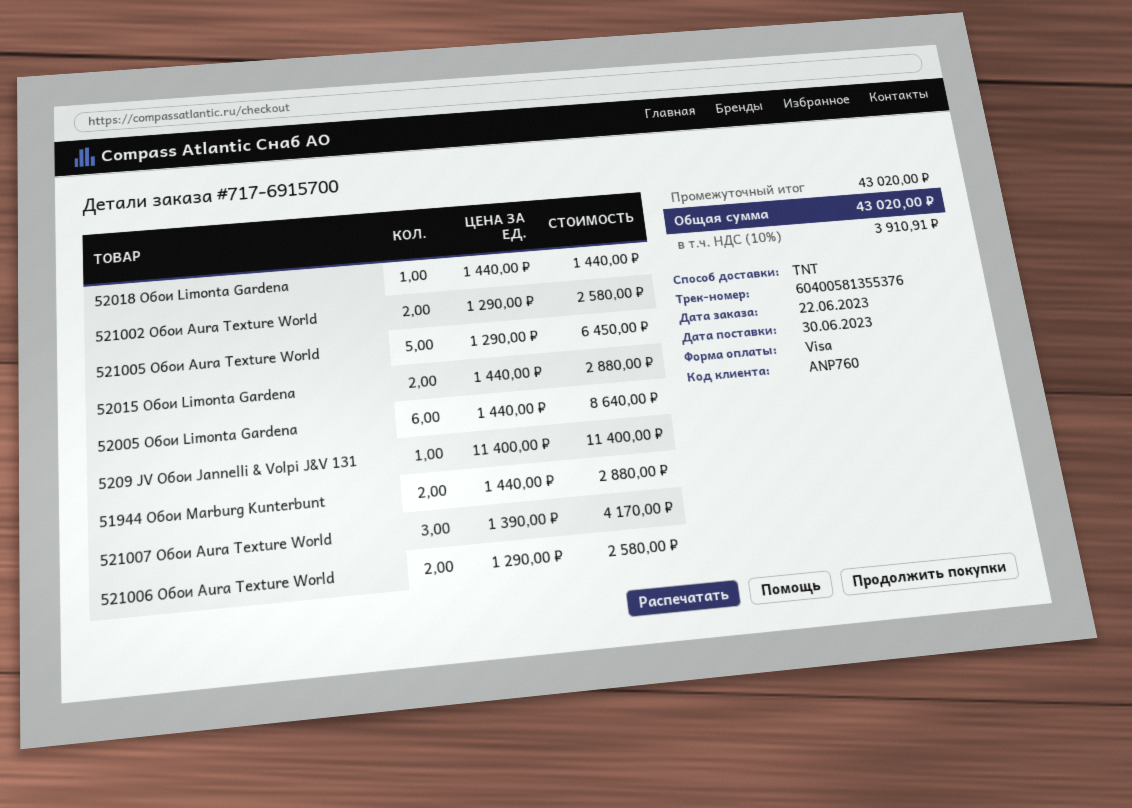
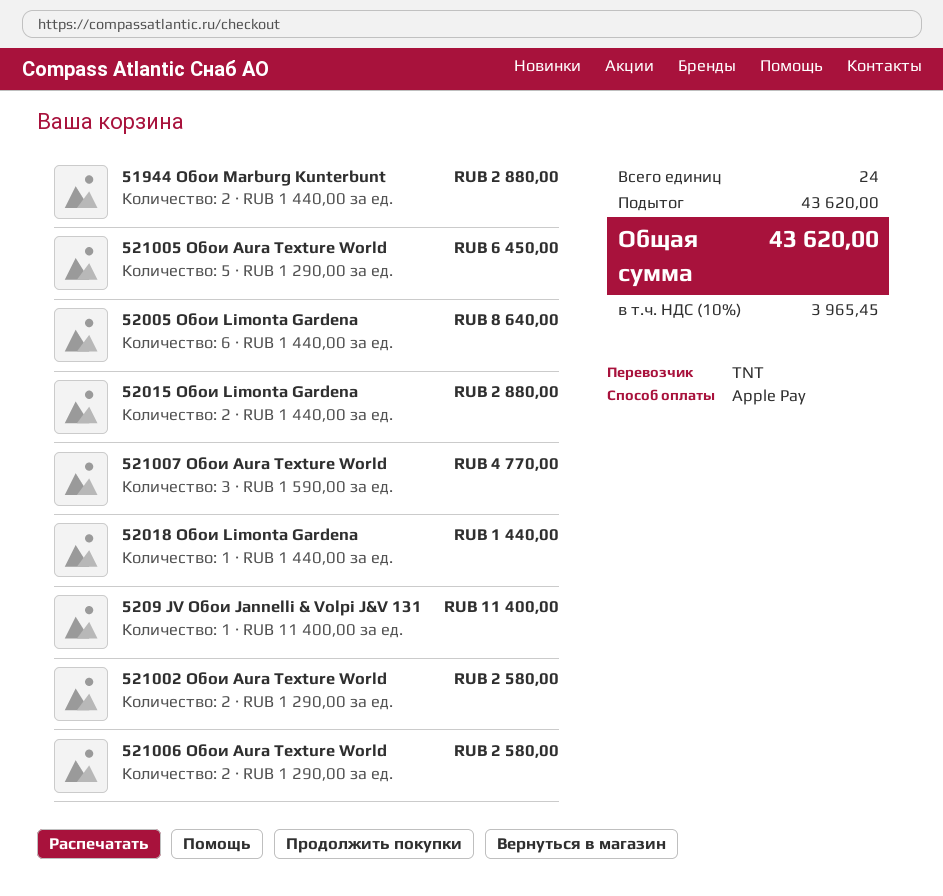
payment method: Visa -> Apple Pay
521007 Обои Aura Texture World: 3 x 1390.00 = 4170.00 -> 3 x 1590.00 = 4770.00
subtotal: 43020.00 -> 43620.00
tax: 10% = 3910.91 -> 10% = 3965.45
total: 43020.00 -> 43620.00

